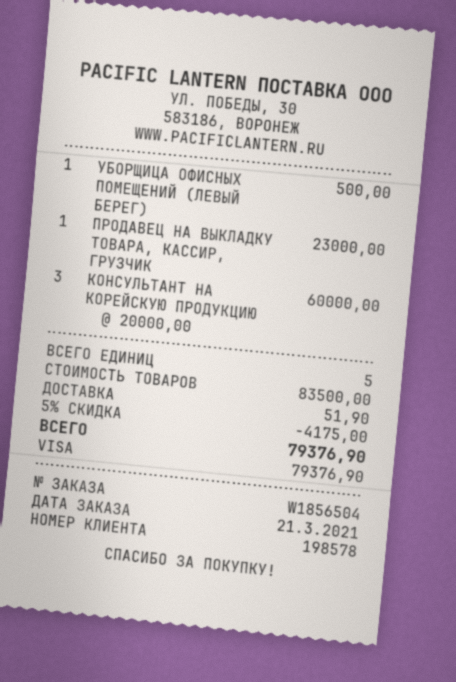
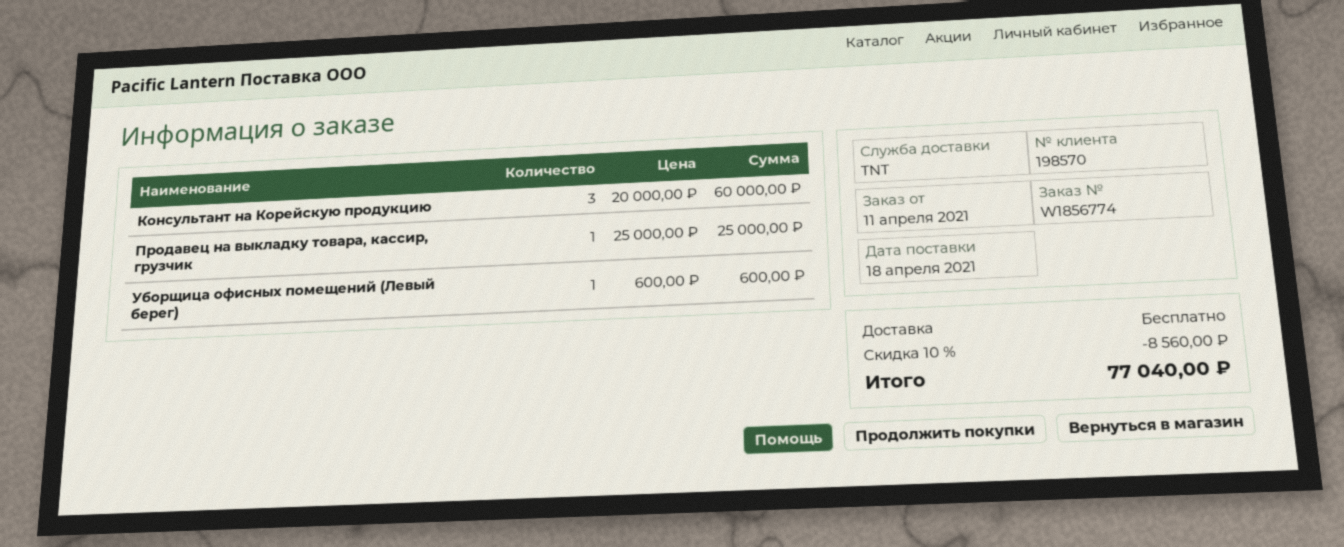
order number: W1856504 -> W1856774
order date: 2021-03-21 -> 2021-04-11
customer number: 198578 -> 198570
УБОРЩИЦА ОФИСНЫХ ПОМЕЩЕНИЙ (ЛЕВЫЙ БЕРЕГ): 1 x 500.00 = 500.00 -> 1 x 600.00 = 600.00
ПРОДАВЕЦ НА ВЫКЛАДКУ ТОВАРА, КАССИР, ГРУЗЧИК: 1 x 23000.00 = 23000.00 -> 1 x 25000.00 = 25000.00
discount: 5% = 4175.00 -> 10% = 8560.00
shipping: 51.90 -> 0.00
total: 79376.90 -> 77040.00

